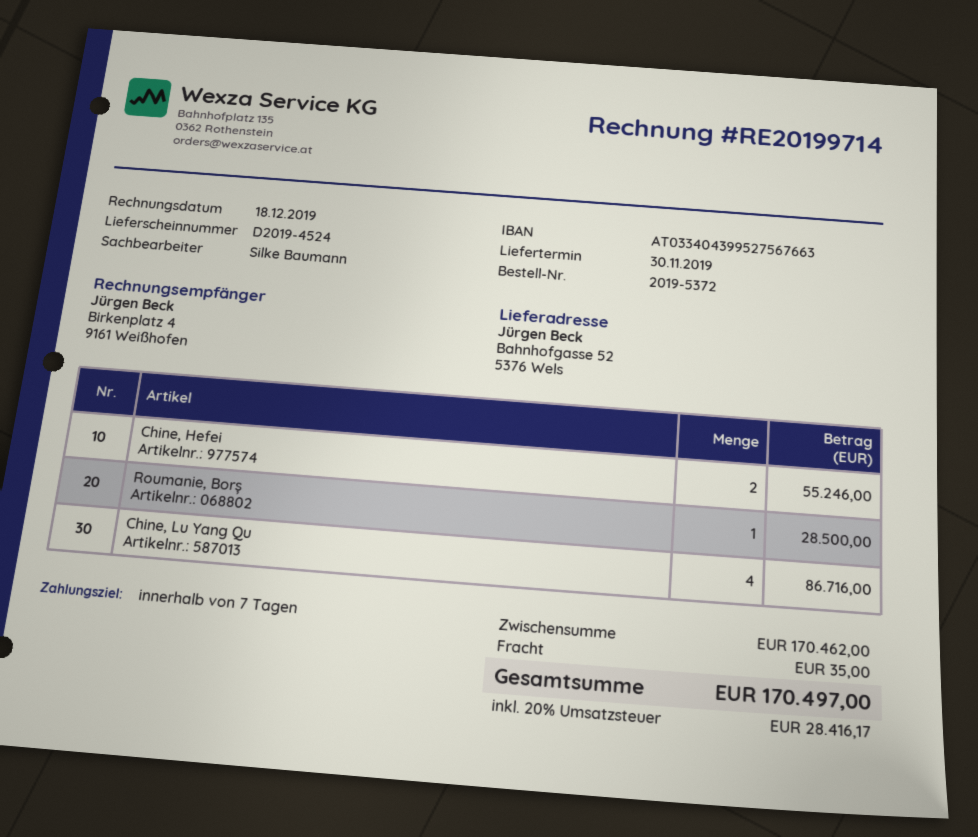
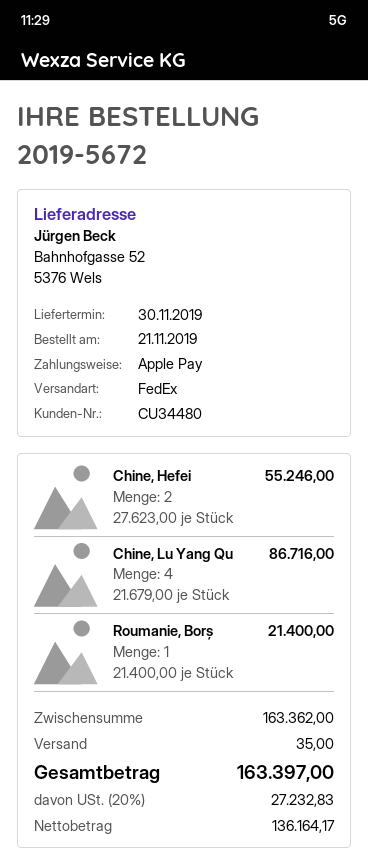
order number: 2019-5372 -> 2019-5672
Roumanie, Borș: 1 for 28500.00 -> 1 for 21400.00
subtotal: 170462.00 -> 163362.00
tax: 20% = 28416.17 -> 20% = 27232.83
total: 170497.00 -> 163397.00

